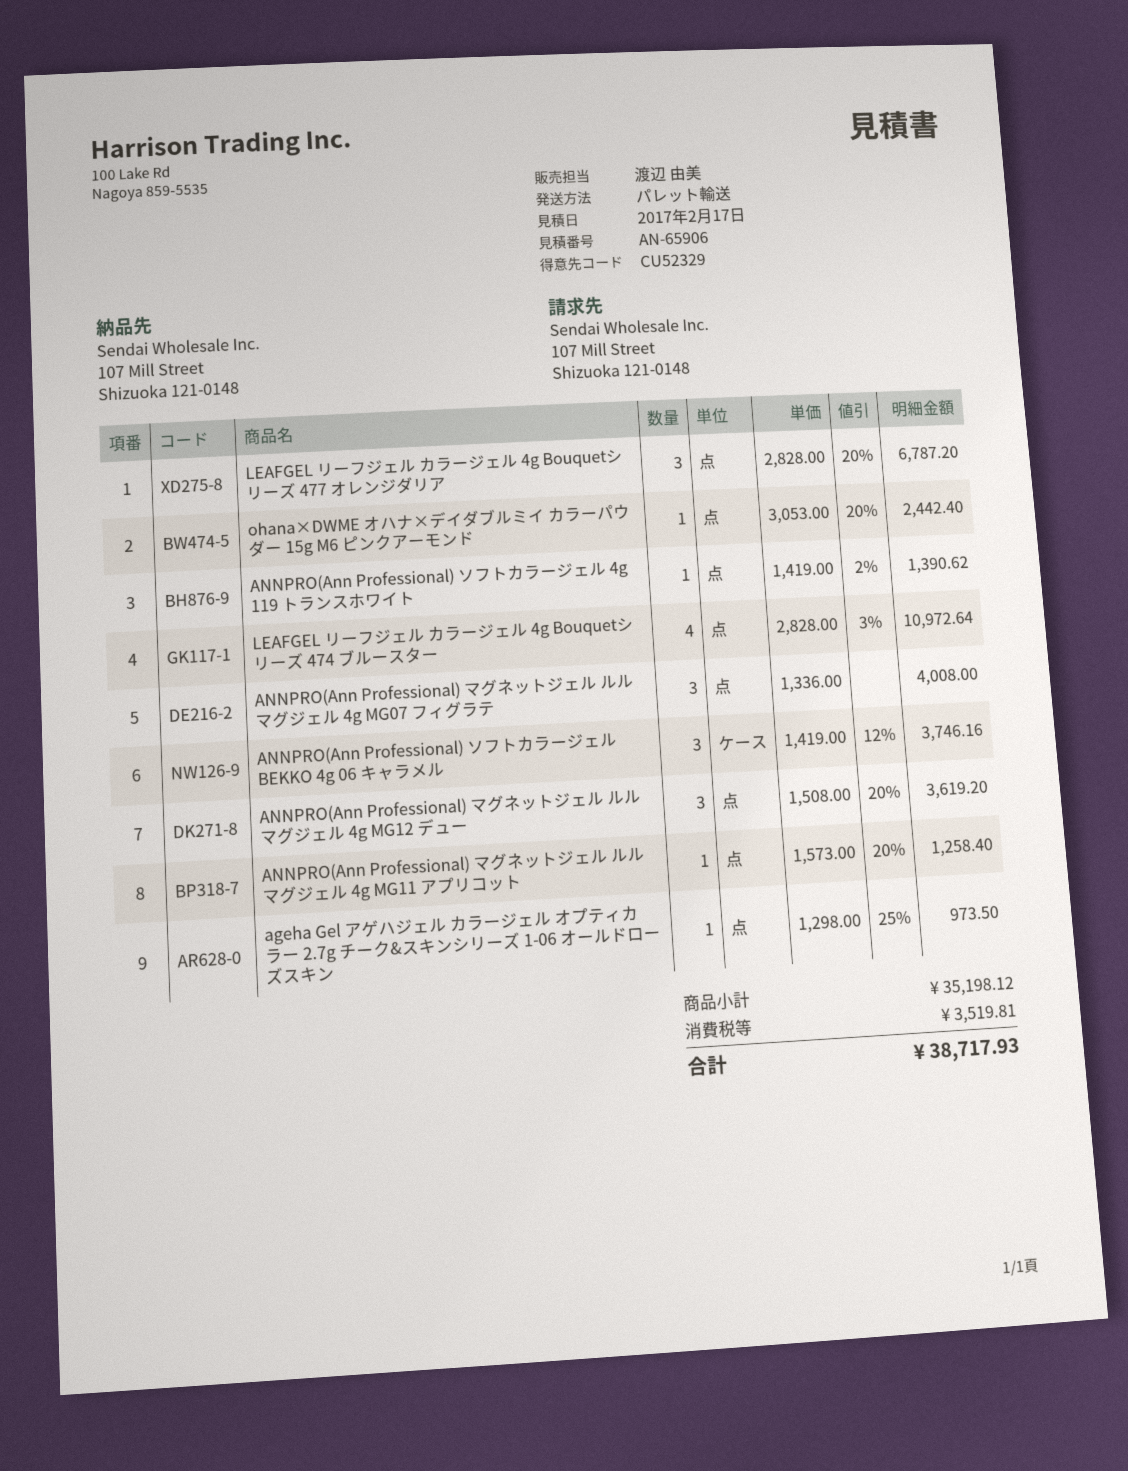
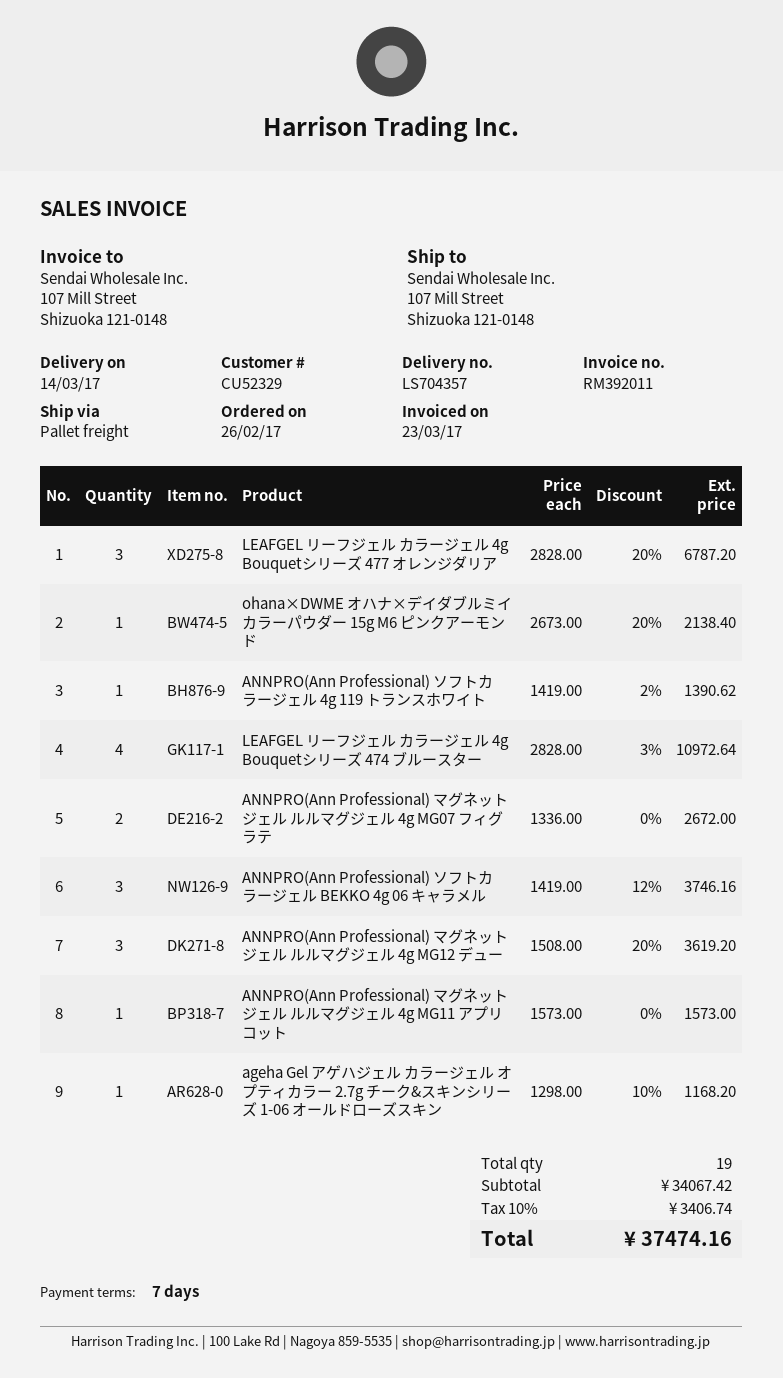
ohana×DWME オハナ×デイダブルミイ カラーパウダー 15g M6 ピンクアーモンド: 1 x 3053.00 - 20% = 2442.40 -> 1 x 2673.00 - 20% = 2138.40
ANNPRO(Ann Professional) マグネットジェル ルルマグジェル 4g MG07 フィグラテ: 3 x 1336.00 = 4008.00 -> 2 x 1336.00 = 2672.00
ANNPRO(Ann Professional) マグネットジェル ルルマグジェル 4g MG11 アプリコット: 1 x 1573.00 - 20% = 1258.40 -> 1 x 1573.00 = 1573.00
ageha Gel アゲハジェル カラージェル オプティカラー 2.7g チーク&スキンシリーズ 1-06 オールドローズスキン: 1 x 1298.00 - 25% = 973.50 -> 1 x 1298.00 - 10% = 1168.20
subtotal: 35198.12 -> 34067.42
tax: 3519.81 -> 3406.74
total: 38717.93 -> 37474.16

